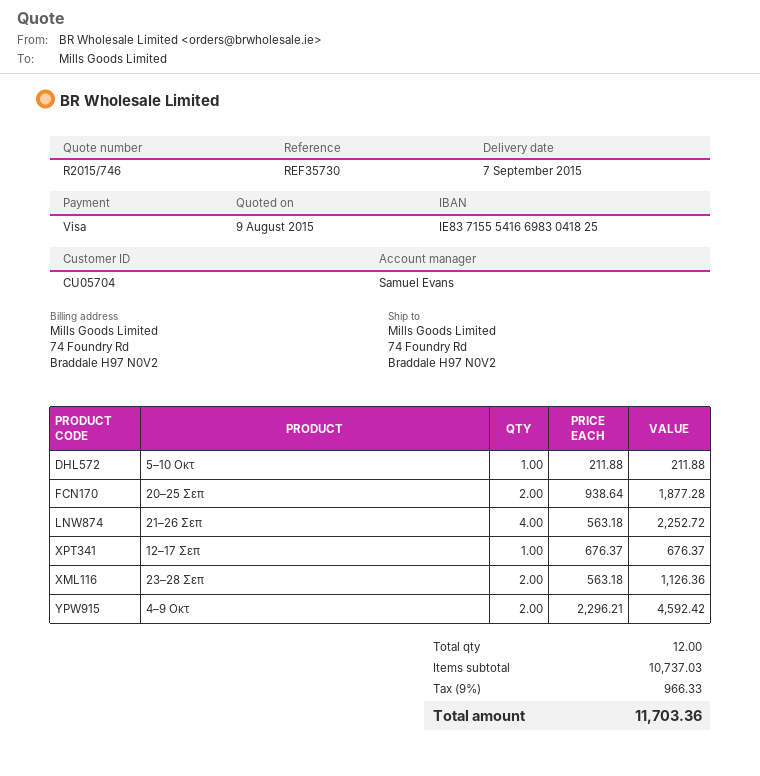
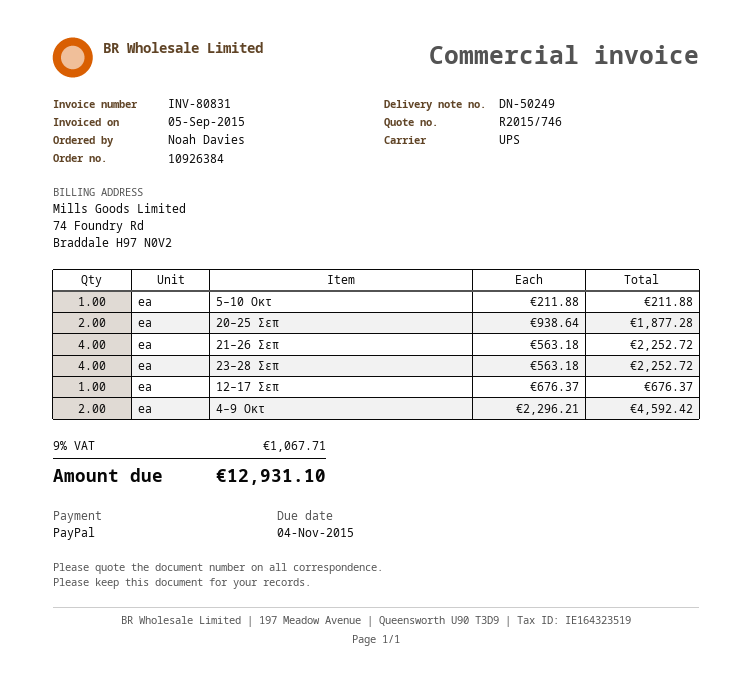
payment method: Visa -> PayPal
23–28 Σεπ: 2 x 563.18 = 1126.36 -> 4 x 563.18 = 2252.72
tax: 9% = 966.33 -> 9% = 1067.71
total: 11703.36 -> 12931.10

